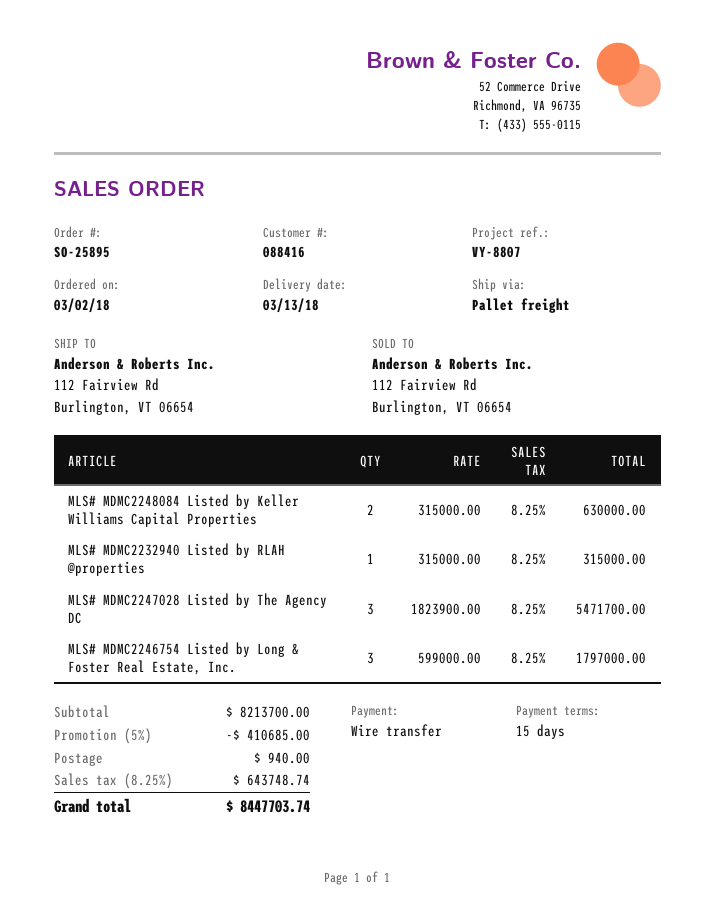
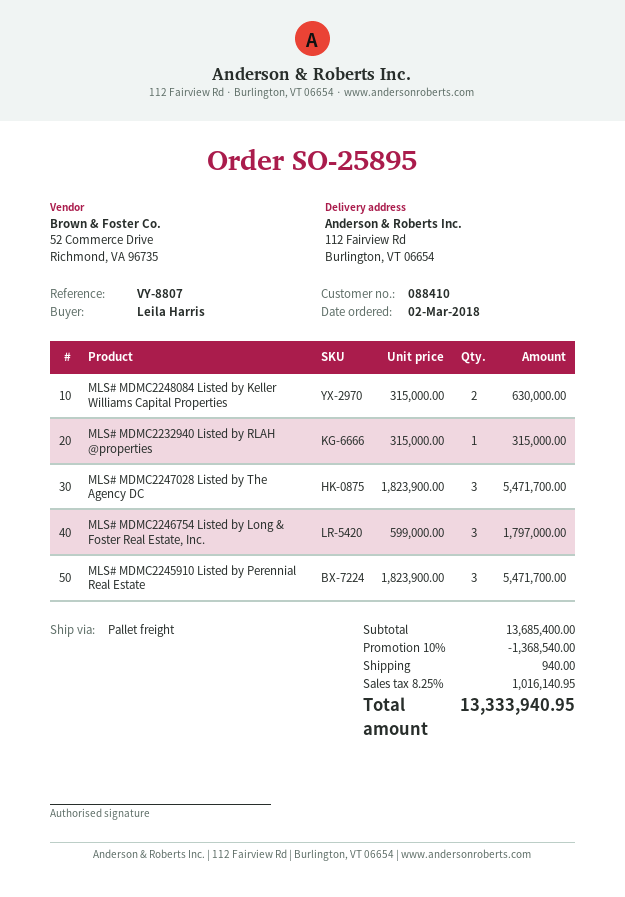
customer number: 088416 -> 088410
MLS# MDMC2245910 Listed by Perennial Real Estate: none -> 3 x 1823900.00 = 5471700.00
subtotal: 8213700.00 -> 13685400.00
discount: 5% = 410685.00 -> 10% = 1368540.00
tax: 8.25% = 643748.74 -> 8.25% = 1016140.95
total: 8447703.74 -> 13333940.95

